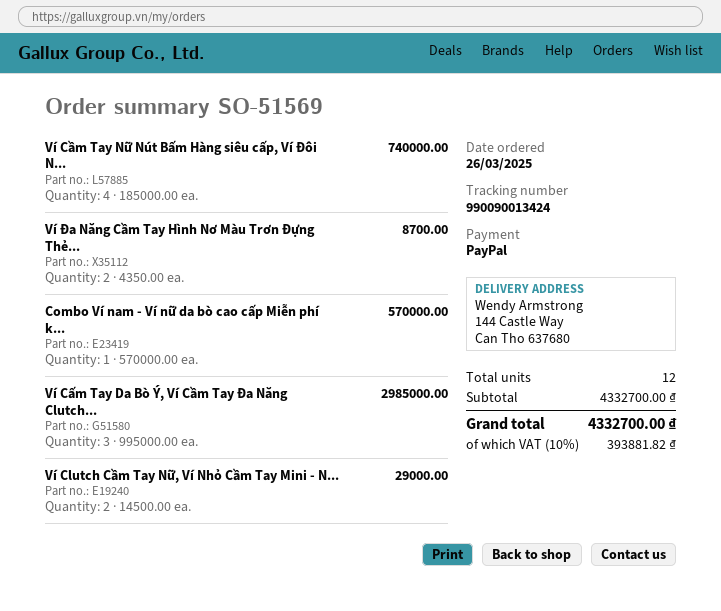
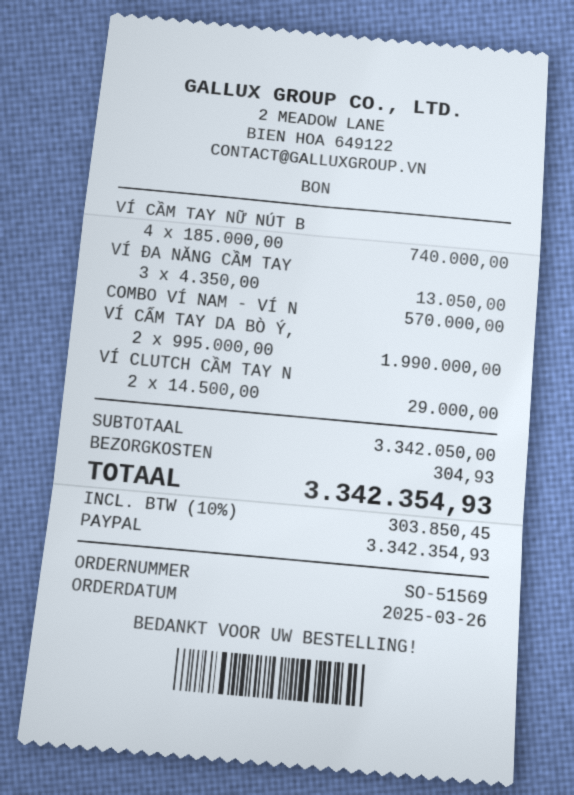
Ví Đa Năng Cầm Tay Hình Nơ Màu Trơn Đựng Thẻ...: 2 x 4350.00 = 8700.00 -> 3 x 4350.00 = 13050.00
Ví Cấm Tay Da Bò Ý, Ví Cầm Tay Đa Năng Clutch...: 3 x 995000.00 = 2985000.00 -> 2 x 995000.00 = 1990000.00
subtotal: 4332700.00 -> 3342050.00
shipping: none -> 304.93
tax: 10% = 393881.82 -> 10% = 303850.45
total: 4332700.00 -> 3342354.93

